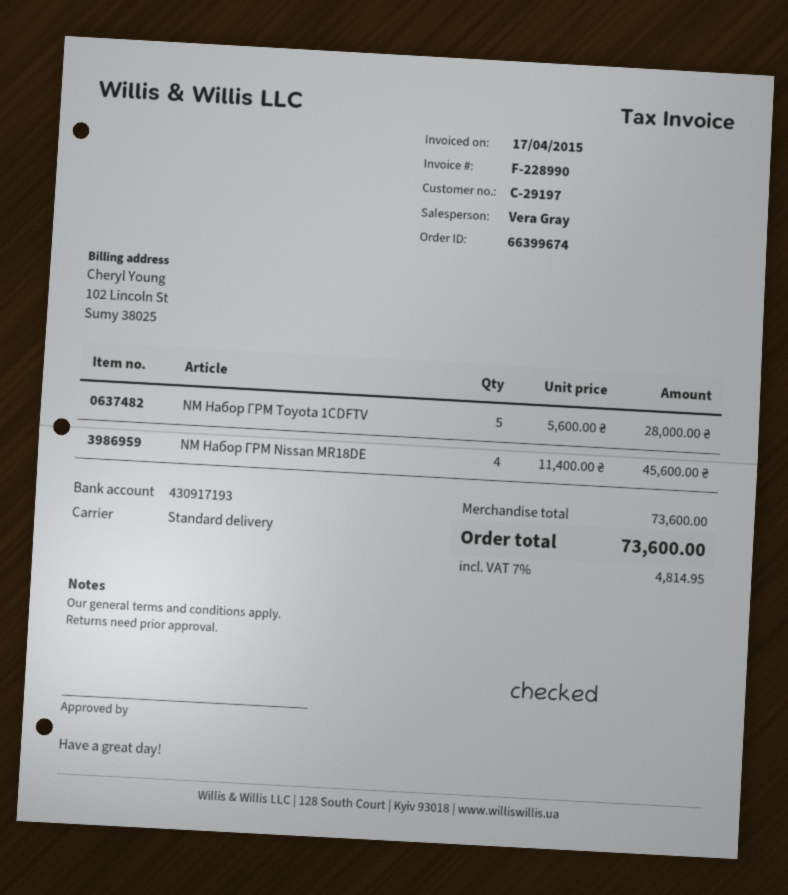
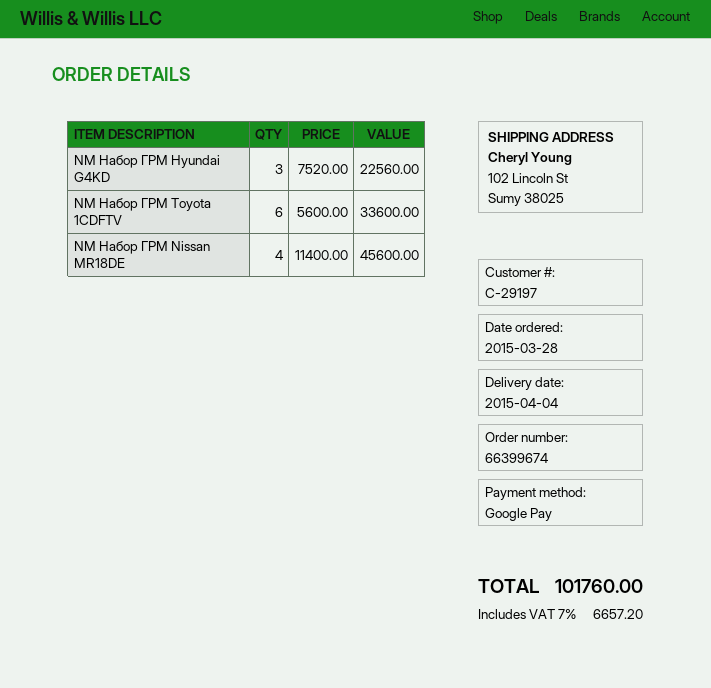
NM Набор ГРМ Toyota 1CDFTV: 5 x 5600.00 = 28000.00 -> 6 x 5600.00 = 33600.00
NM Набор ГРМ Hyundai G4KD: none -> 3 x 7520.00 = 22560.00
tax: 7% = 4814.95 -> 7% = 6657.20
total: 73600.00 -> 101760.00

